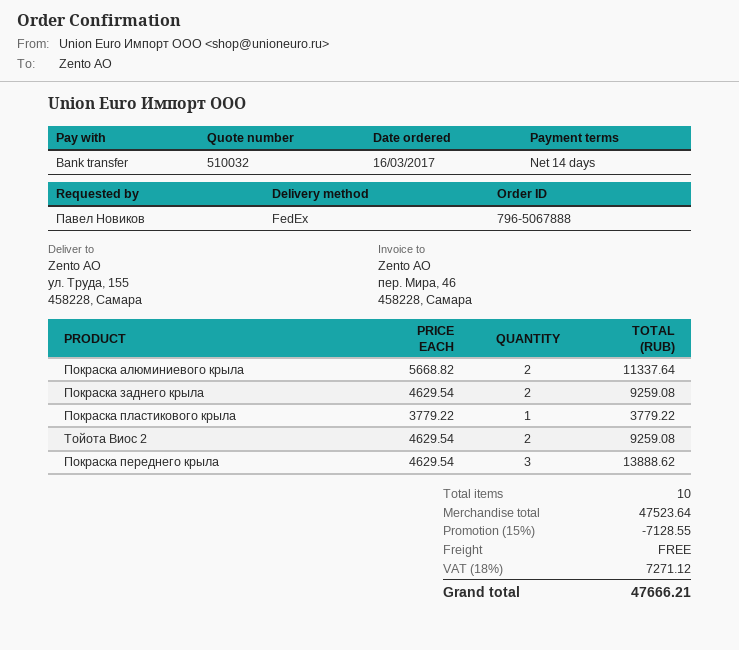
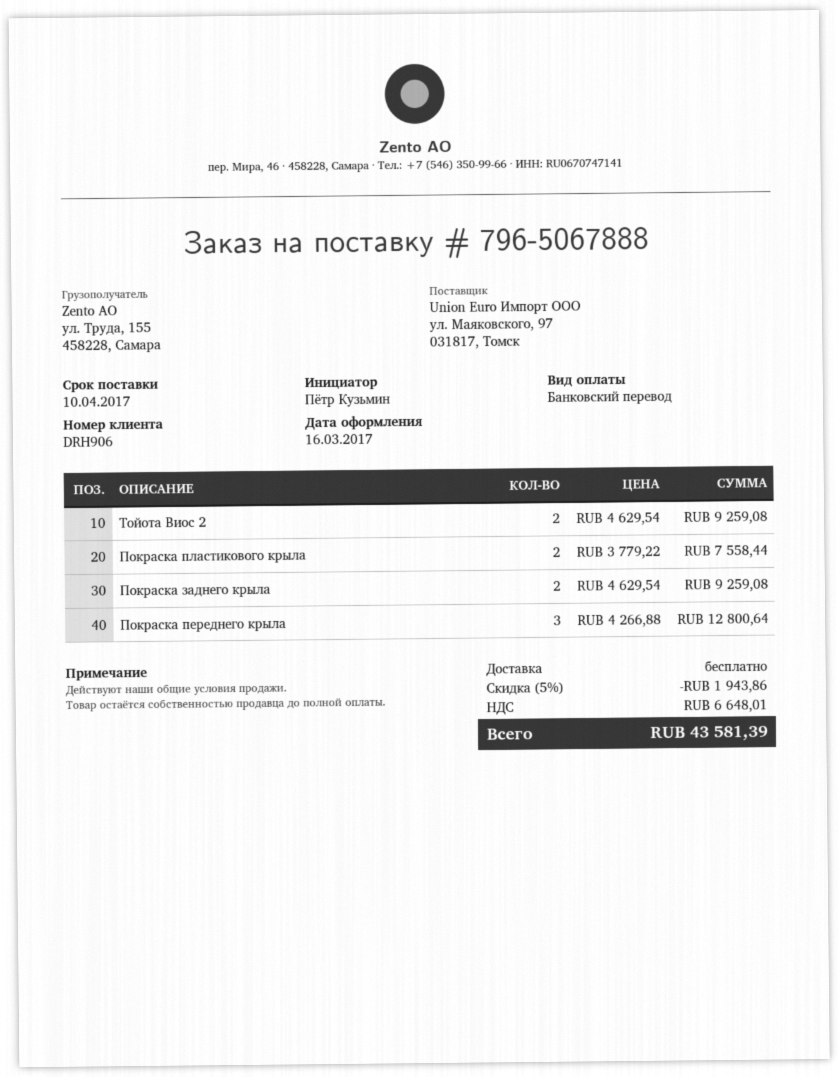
ordered by: Павел Новиков -> Пётр Кузьмин
Покраска алюминиевого крыла: 2 x 5668.82 = 11337.64 -> none
Покраска пластикового крыла: 1 x 3779.22 = 3779.22 -> 2 x 3779.22 = 7558.44
Покраска переднего крыла: 3 x 4629.54 = 13888.62 -> 3 x 4266.88 = 12800.64
discount: 15% = 7128.55 -> 5% = 1943.86
tax: 7271.12 -> 6648.01
total: 47666.21 -> 43581.39

